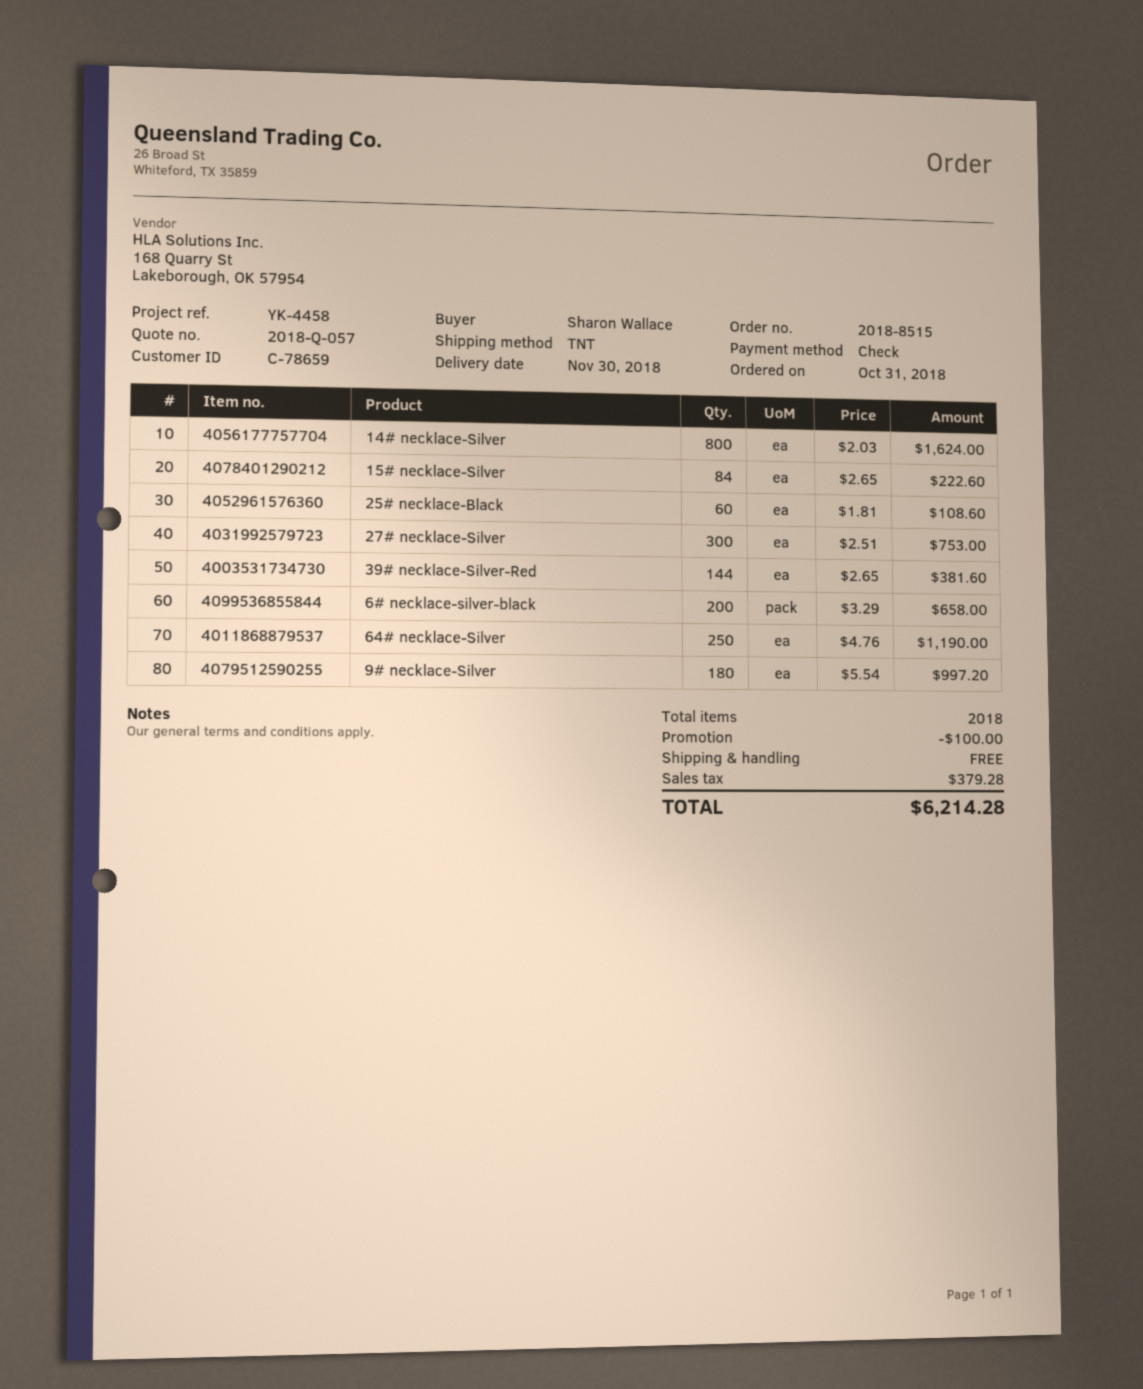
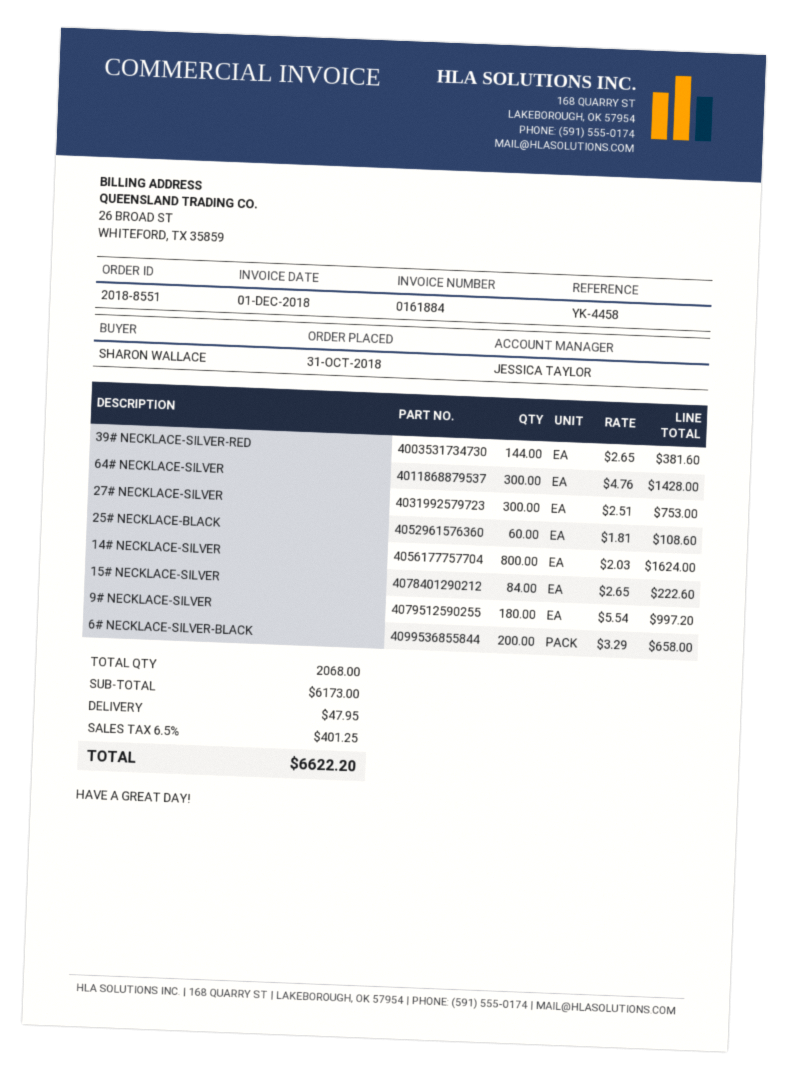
order number: 2018-8515 -> 2018-8551
64# necklace-Silver: 250 x 4.76 = 1190.00 -> 300 x 4.76 = 1428.00
total quantity: 2018 -> 2068
discount: 100.00 -> none
shipping: 0.00 -> 47.95
tax: 379.28 -> 401.25
total: 6214.28 -> 6622.20

